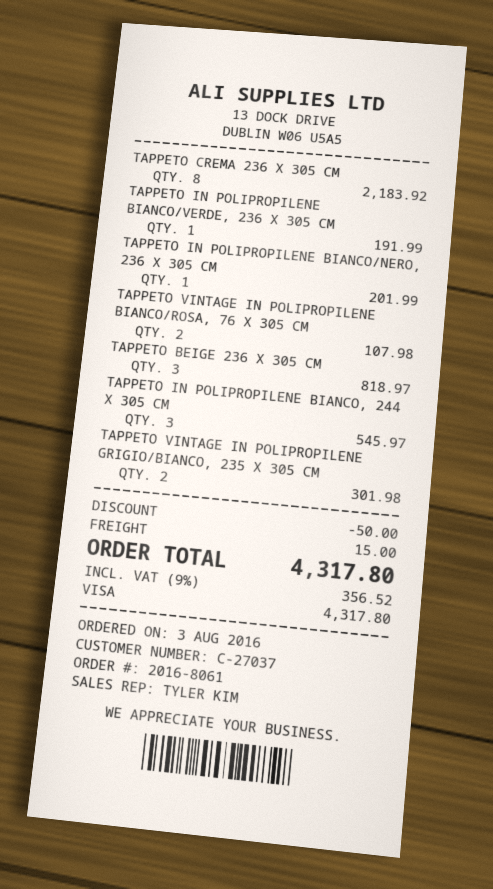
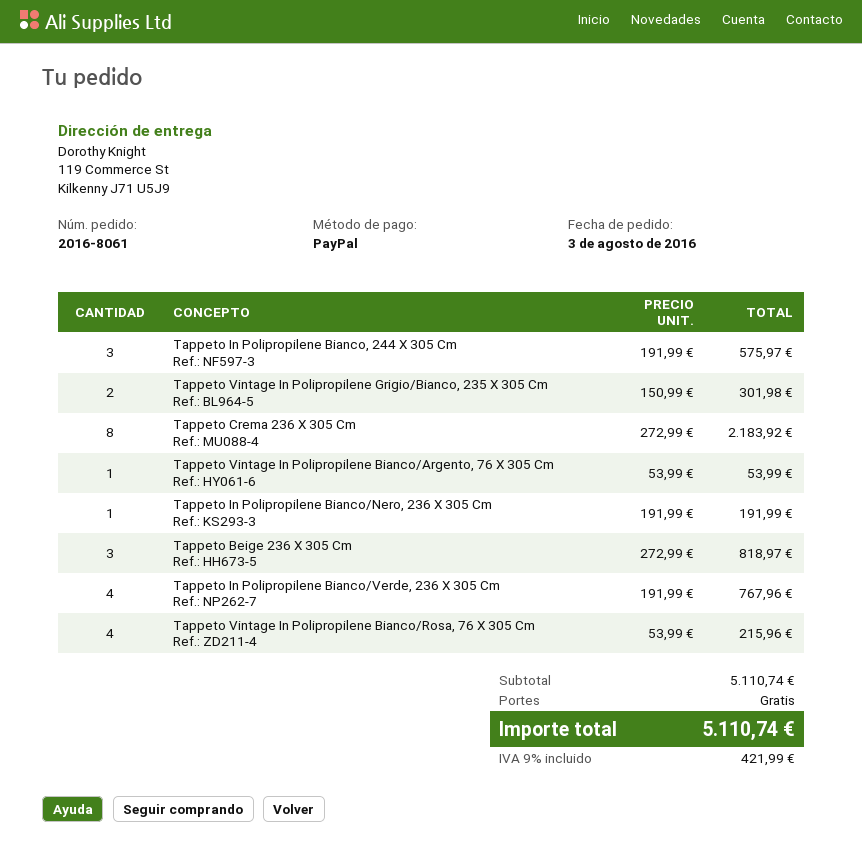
payment method: Visa -> PayPal
TAPPETO IN POLIPROPILENE BIANCO/VERDE, 236 X 305 CM: 1 for 191.99 -> 4 for 767.96
TAPPETO IN POLIPROPILENE BIANCO/NERO, 236 X 305 CM: 1 for 201.99 -> 1 for 191.99
TAPPETO VINTAGE IN POLIPROPILENE BIANCO/ROSA, 76 X 305 CM: 2 for 107.98 -> 4 for 215.96
TAPPETO IN POLIPROPILENE BIANCO, 244 X 305 CM: 3 for 545.97 -> 3 for 575.97
Tappeto Vintage In Polipropilene Bianco/Argento, 76 X 305 Cm: none -> 1 for 53.99
discount: 50.00 -> none
shipping: 15.00 -> 0.00
tax: 9% = 356.52 -> 9% = 421.99
total: 4317.80 -> 5110.74

